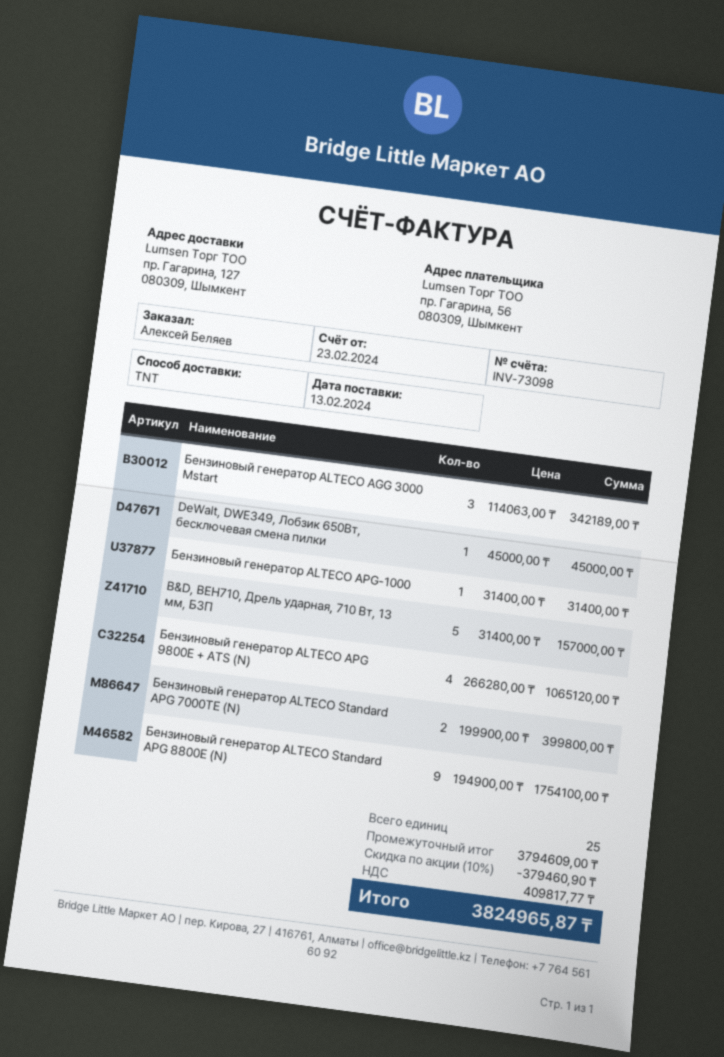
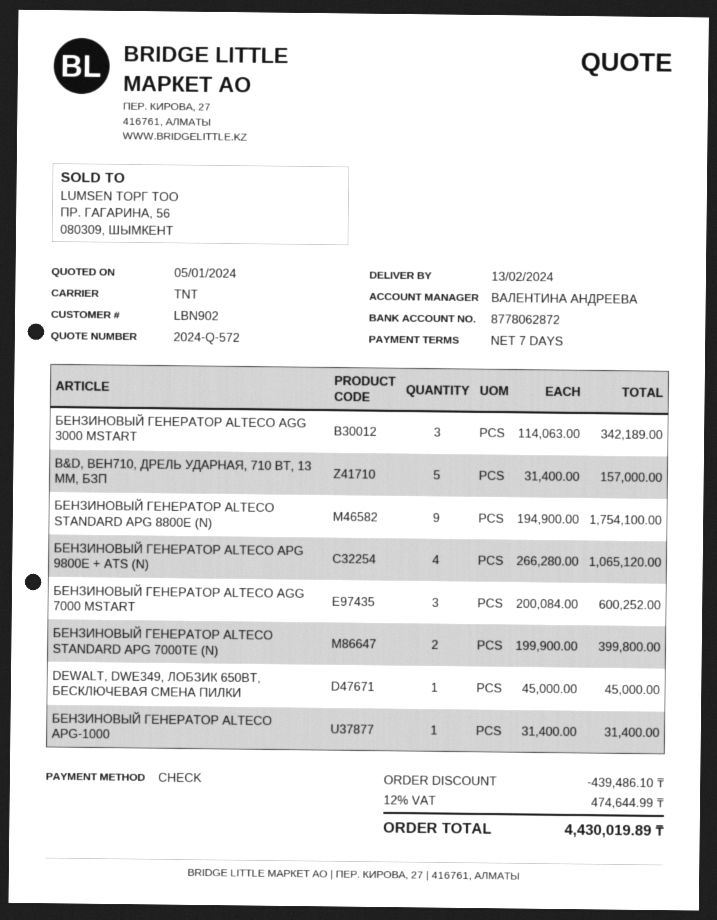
БЕНЗИНОВЫЙ ГЕНЕРАТОР ALTECO AGG 7000 MSTART: none -> 3 x 200084.00 = 600252.00
discount: 379460.90 -> 439486.10
tax: 409817.77 -> 474644.99
total: 3824965.87 -> 4430019.89

